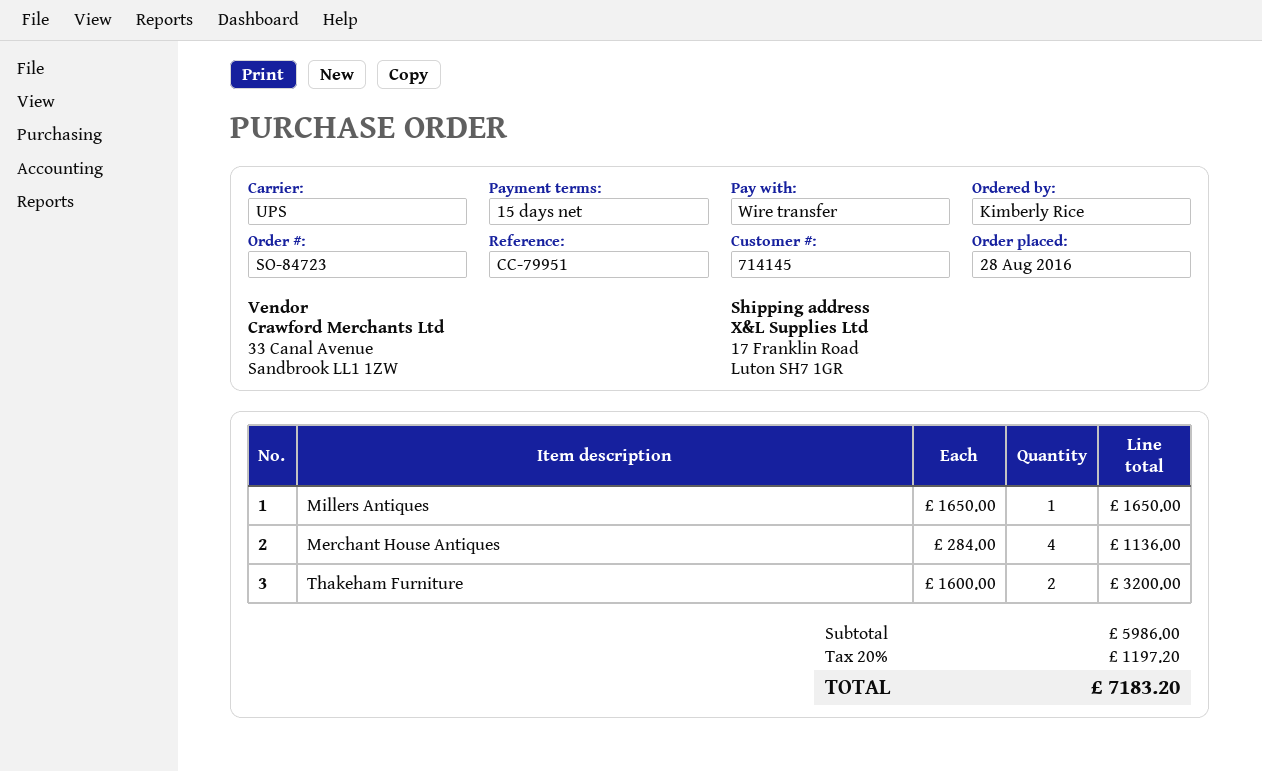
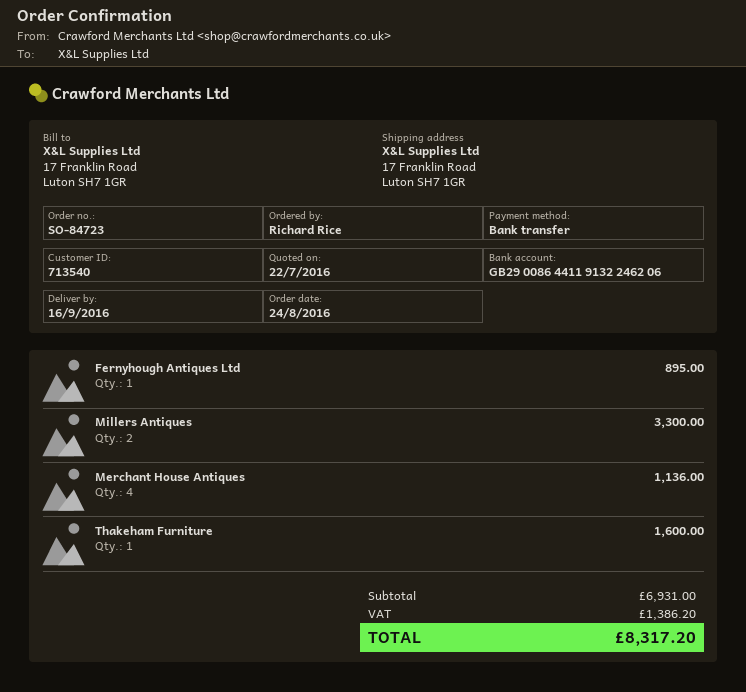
order date: 2016-08-28 -> 2016-08-24
customer number: 714145 -> 713540
ordered by: Kimberly Rice -> Richard Rice
Millers Antiques: 1 for 1650.00 -> 2 for 3300.00
Thakeham Furniture: 2 for 3200.00 -> 1 for 1600.00
Fernyhough Antiques Ltd: none -> 1 for 895.00
subtotal: 5986.00 -> 6931.00
tax: 1197.20 -> 1386.20
total: 7183.20 -> 8317.20

